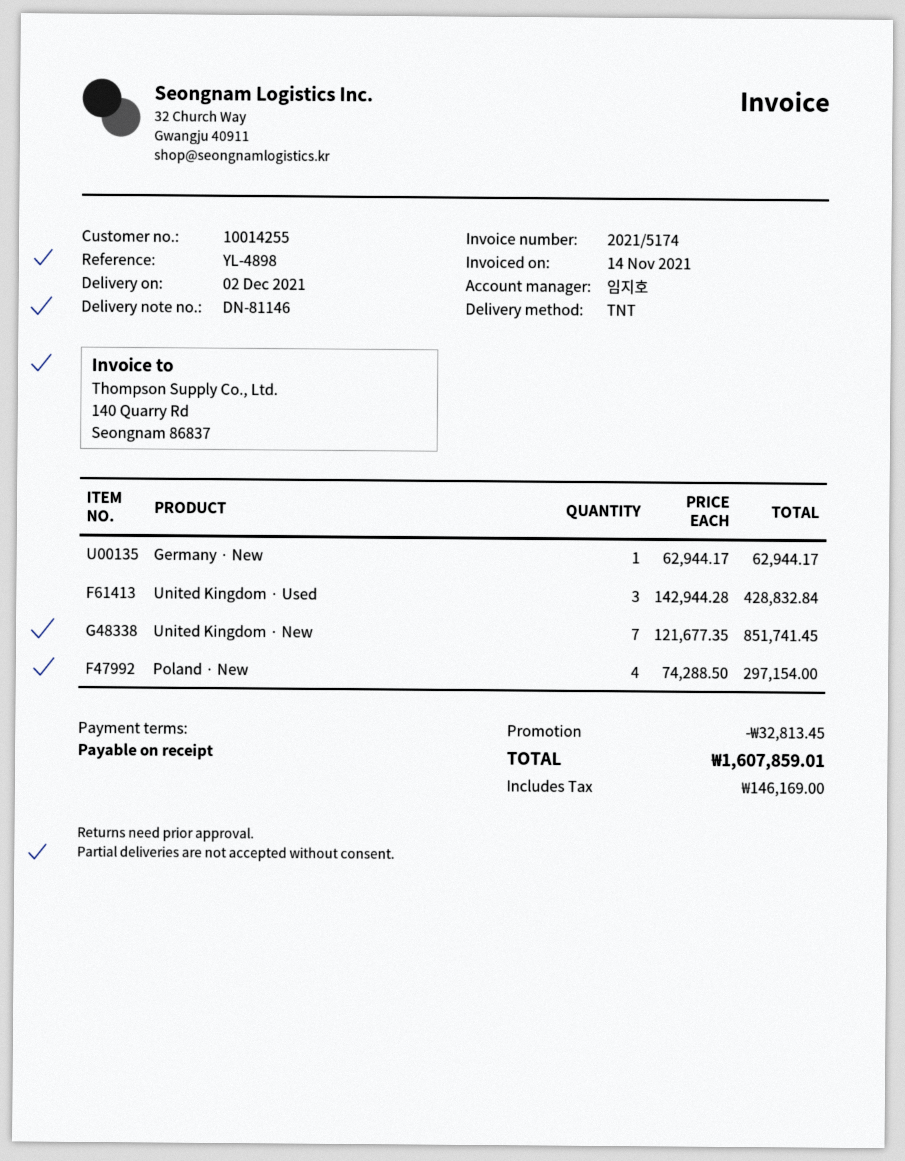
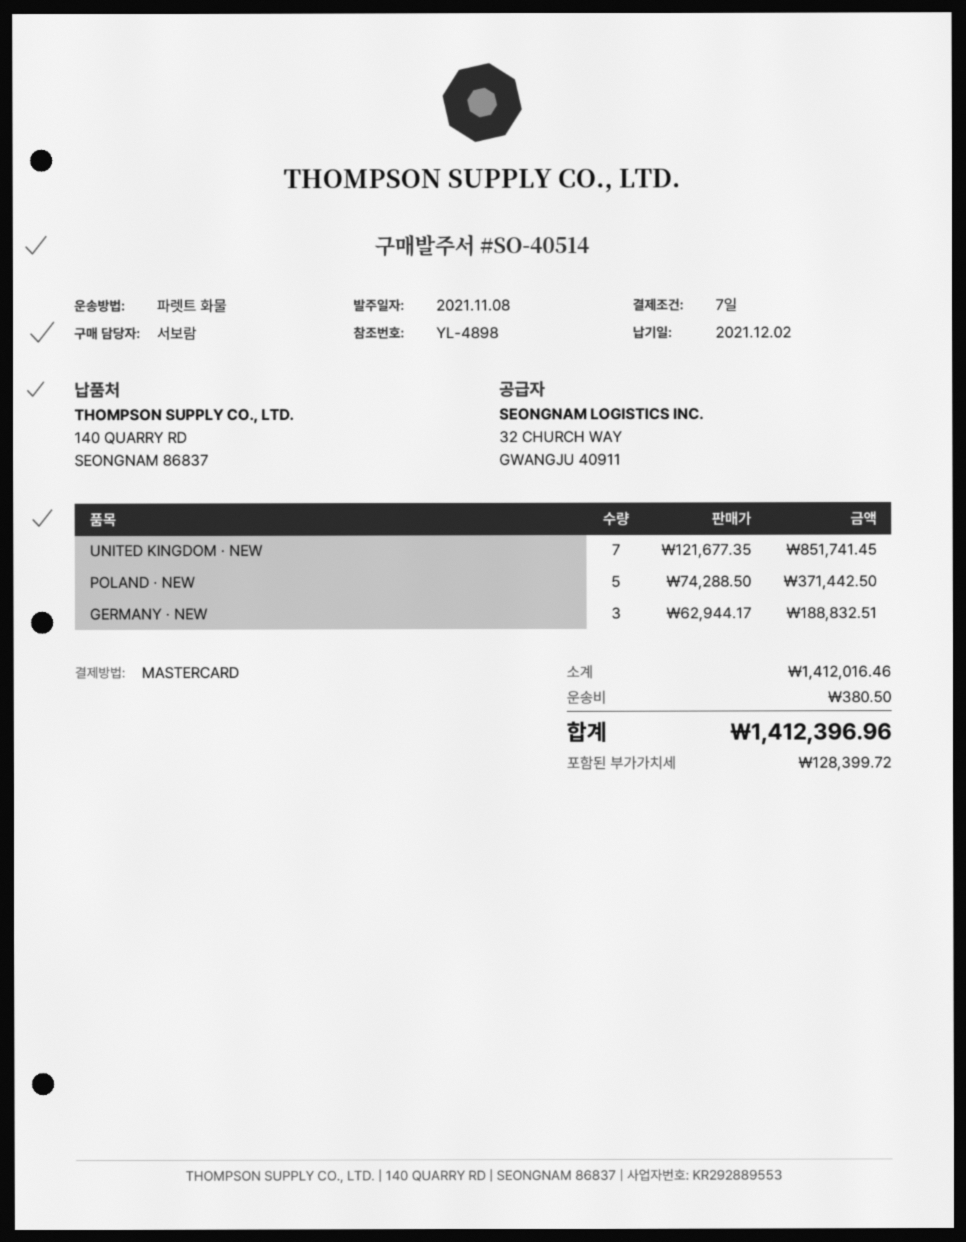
payment terms: on receipt -> 7 days
shipping method: TNT -> pallet freight
Germany · New: 1 x 62944.17 = 62944.17 -> 3 x 62944.17 = 188832.51
United Kingdom · Used: 3 x 142944.28 = 428832.84 -> none
Poland · New: 4 x 74288.50 = 297154.00 -> 5 x 74288.50 = 371442.50
discount: 32813.45 -> none
shipping: none -> 380.50
tax: 146169.00 -> 128399.72
total: 1607859.01 -> 1412396.96

